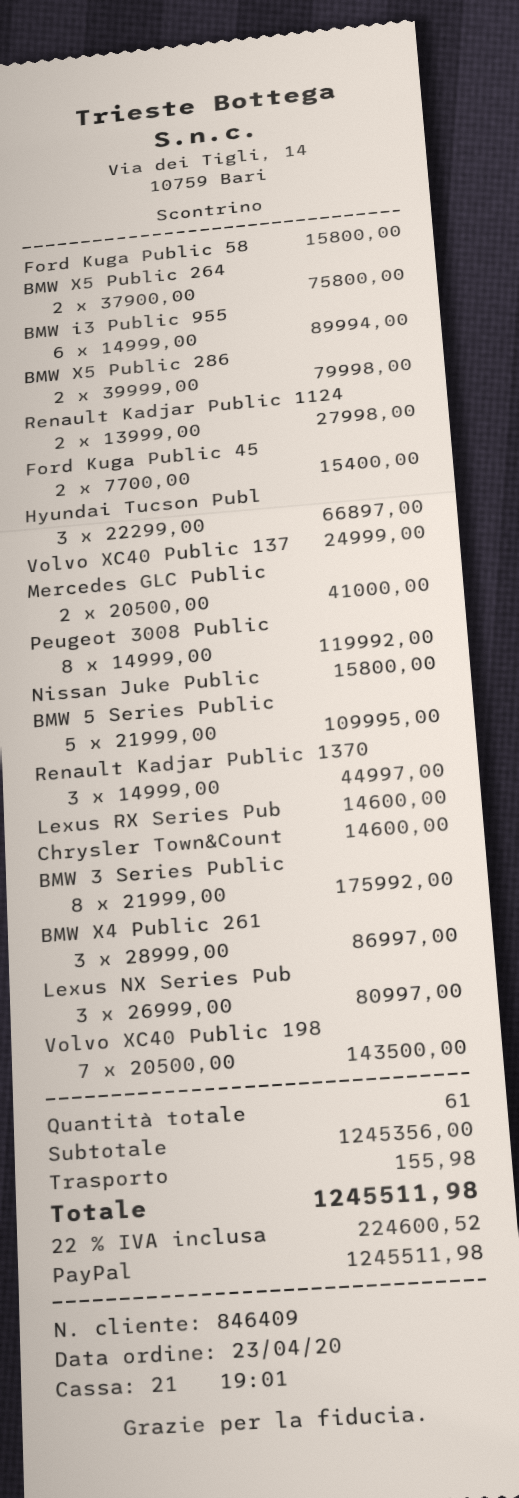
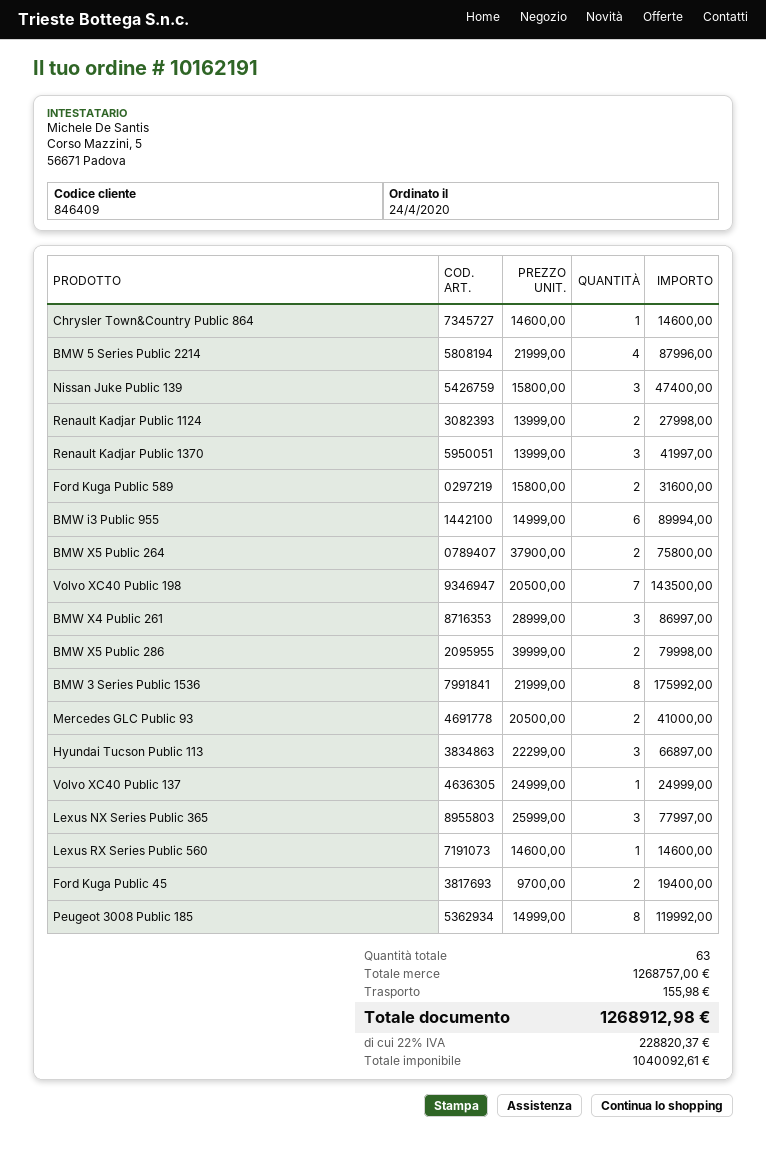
order date: 2020-04-23 -> 2020-04-24
Ford Kuga Public 58: 1 x 15800.00 = 15800.00 -> 2 x 15800.00 = 31600.00
Ford Kuga Public 45: 2 x 7700.00 = 15400.00 -> 2 x 9700.00 = 19400.00
Nissan Juke Public: 1 x 15800.00 = 15800.00 -> 3 x 15800.00 = 47400.00
BMW 5 Series Public: 5 x 21999.00 = 109995.00 -> 4 x 21999.00 = 87996.00
Renault Kadjar Public 1370: 3 x 14999.00 = 44997.00 -> 3 x 13999.00 = 41997.00
Lexus NX Series Pub: 3 x 26999.00 = 80997.00 -> 3 x 25999.00 = 77997.00
total quantity: 61 -> 63
subtotal: 1245356.00 -> 1268757.00
tax: 22% = 224600.52 -> 22% = 228820.37
total: 1245511.98 -> 1268912.98

